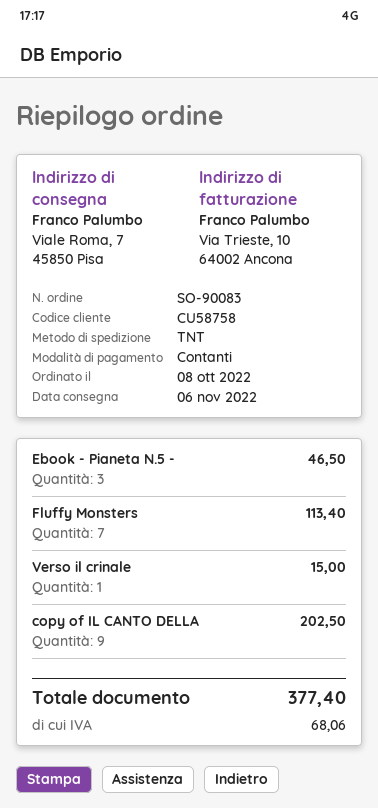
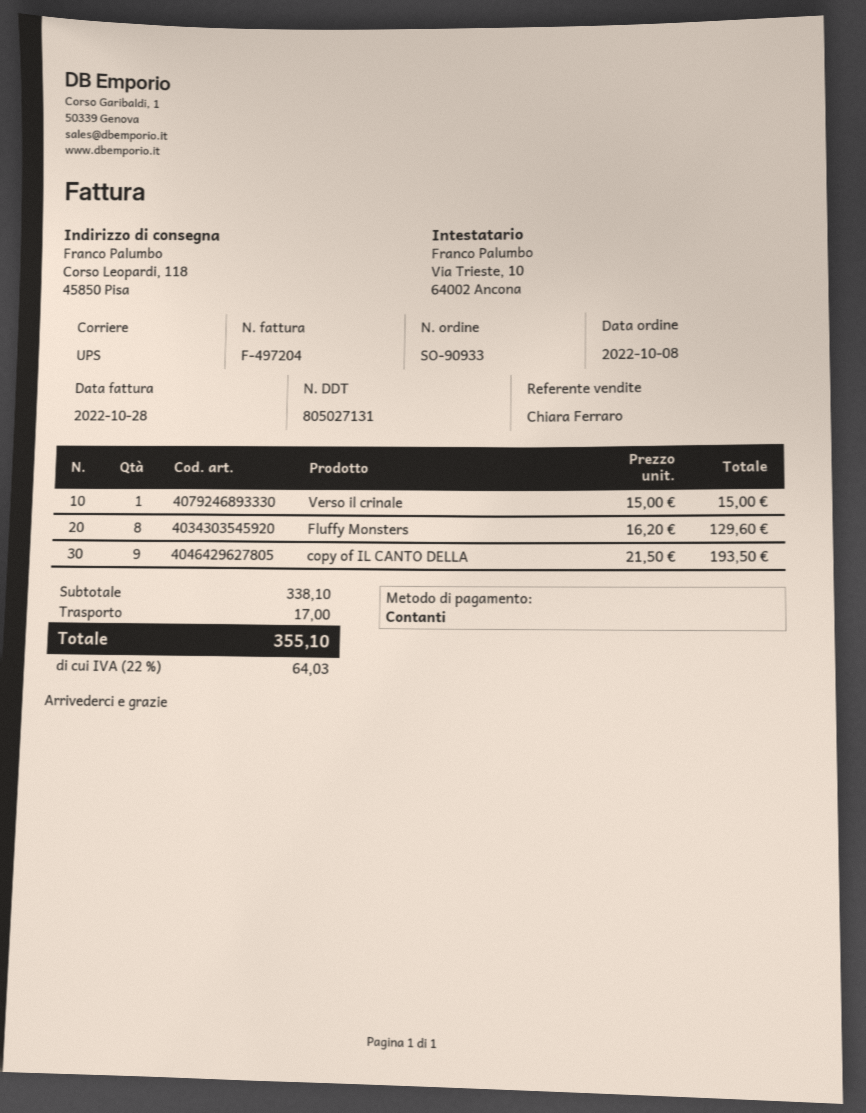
order number: SO-90083 -> SO-90933
shipping method: TNT -> UPS
ship to: Viale Roma, 7, 45850 Pisa -> Corso Leopardi, 118, 45850 Pisa
Ebook - Pianeta N.5 -: 3 for 46.50 -> none
Fluffy Monsters: 7 for 113.40 -> 8 for 129.60
copy of IL CANTO DELLA: 9 for 202.50 -> 9 for 193.50
shipping: none -> 17.00
tax: 68.06 -> 64.03
total: 377.40 -> 355.10

